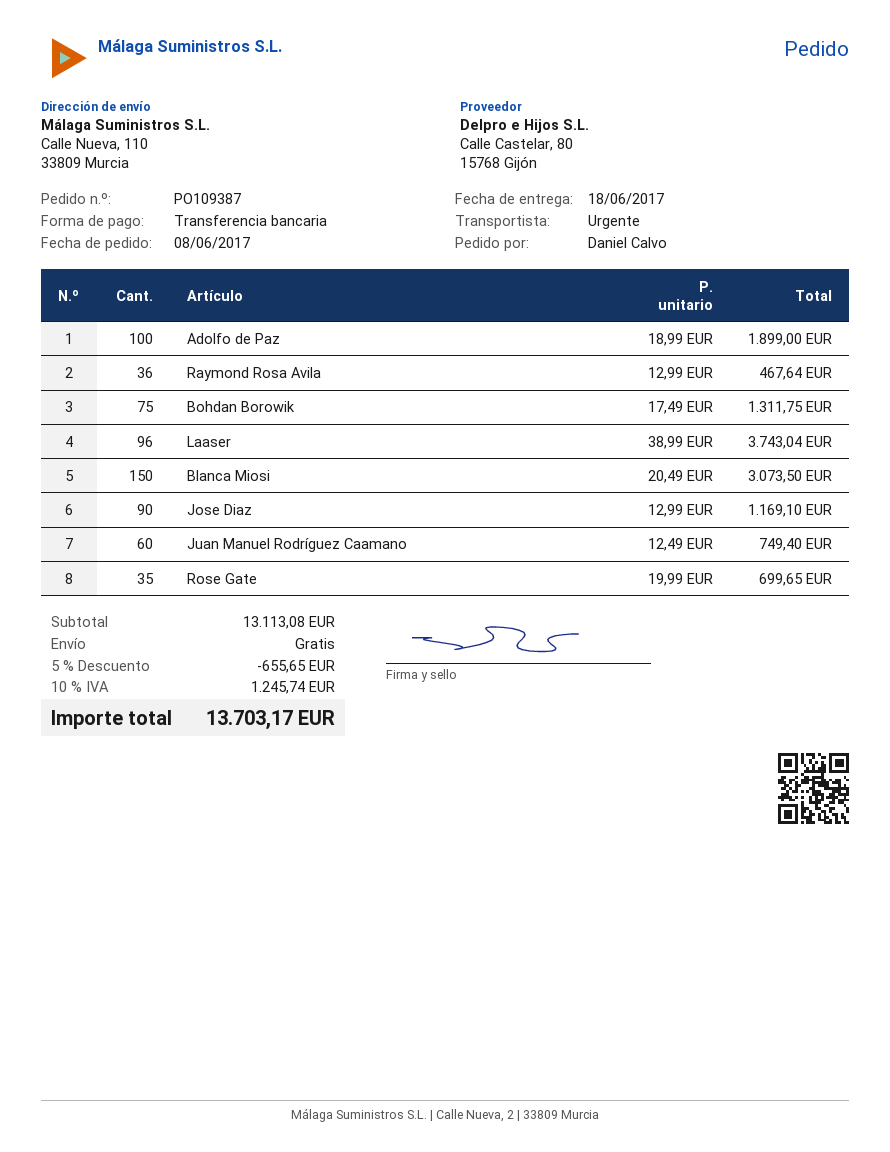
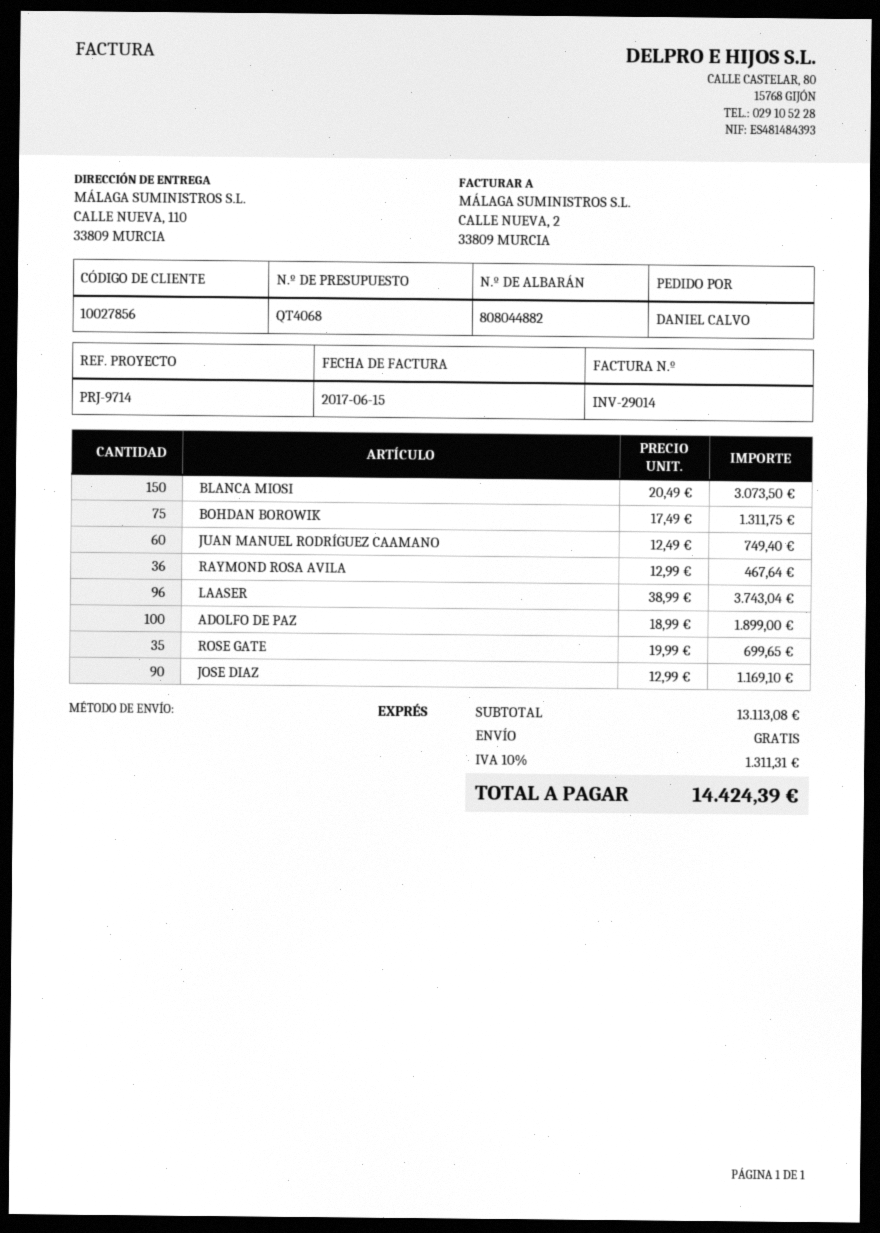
discount: 5% = 655.65 -> none
tax: 10% = 1245.74 -> 10% = 1311.31
total: 13703.17 -> 14424.39

